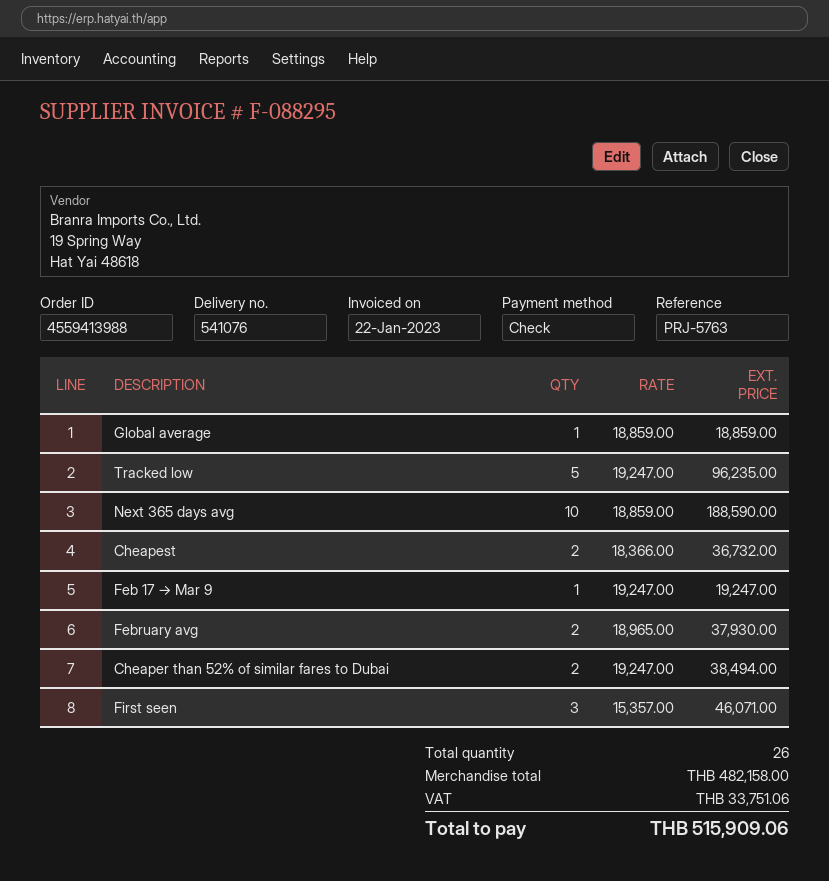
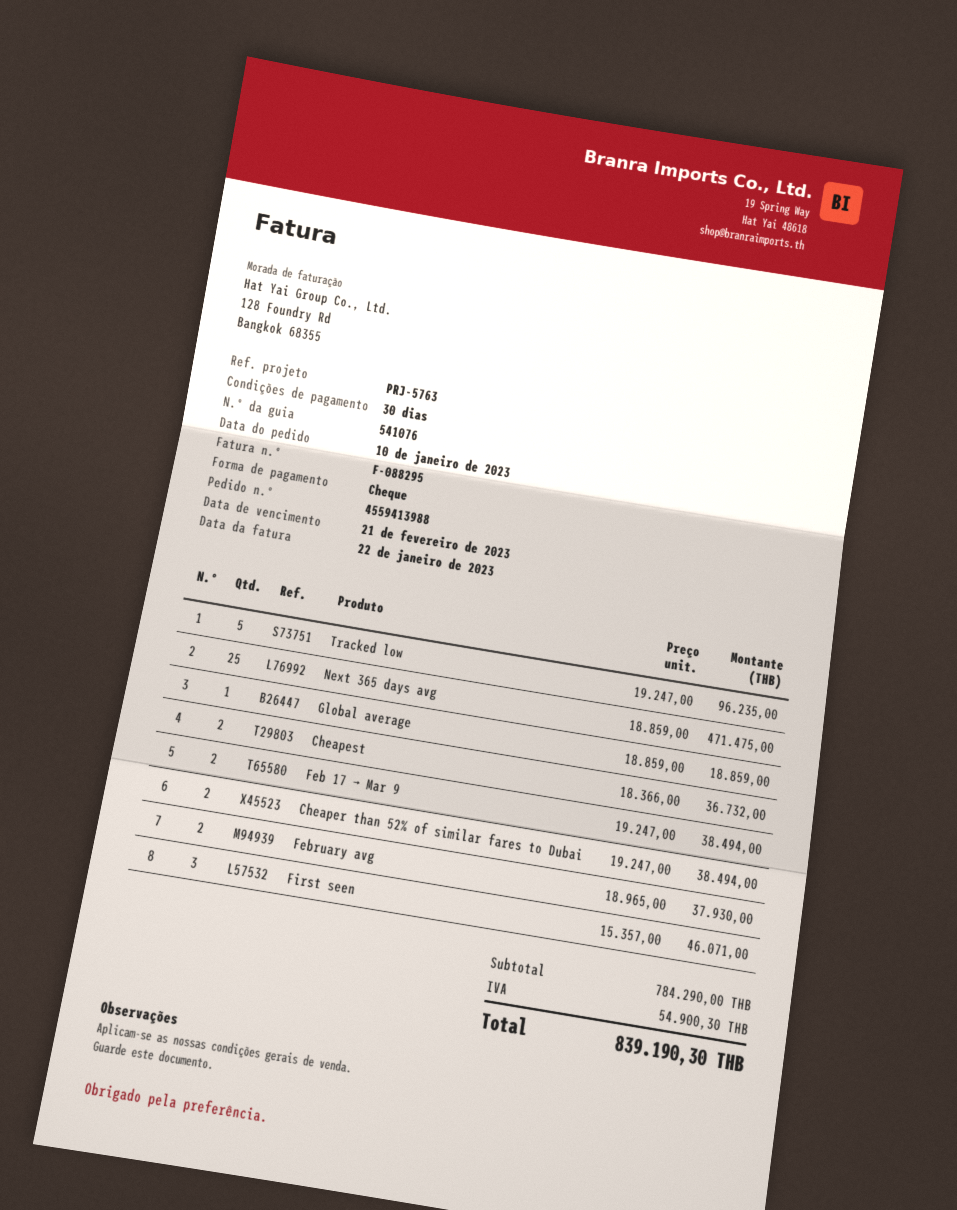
Next 365 days avg: 10 x 18859.00 = 188590.00 -> 25 x 18859.00 = 471475.00
Feb 17 → Mar 9: 1 x 19247.00 = 19247.00 -> 2 x 19247.00 = 38494.00
subtotal: 482158.00 -> 784290.00
tax: 33751.06 -> 54900.30
total: 515909.06 -> 839190.30

